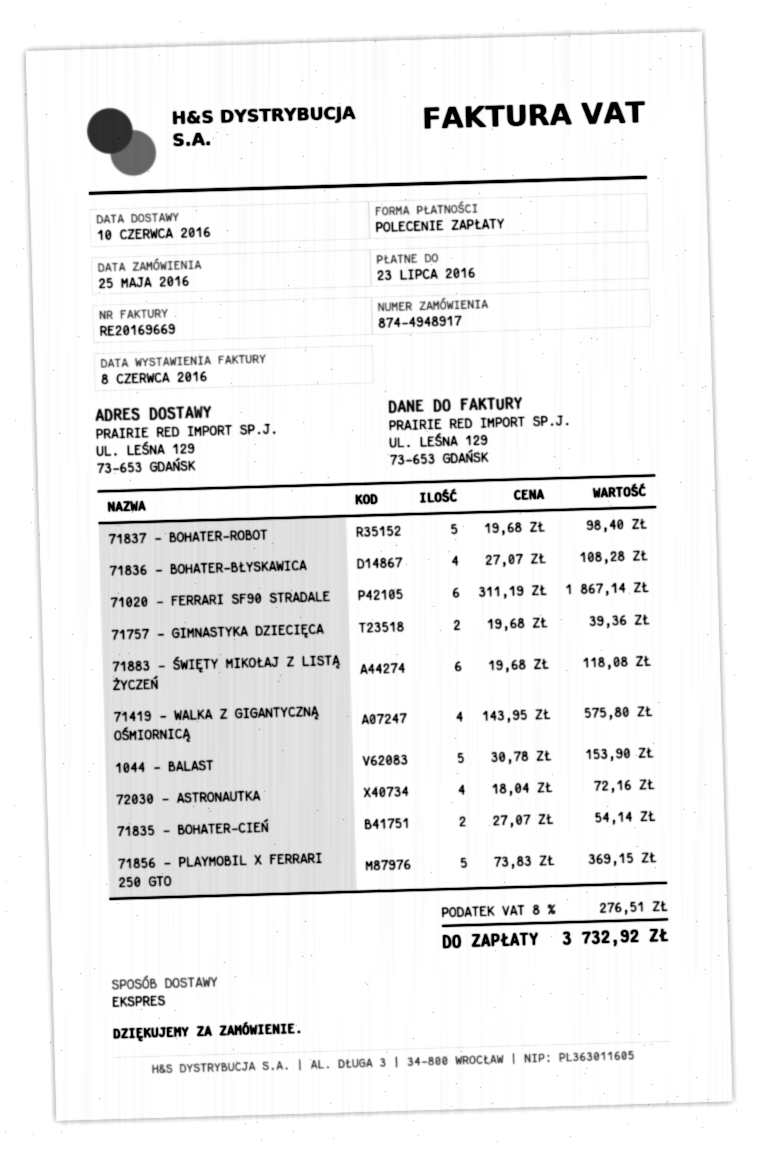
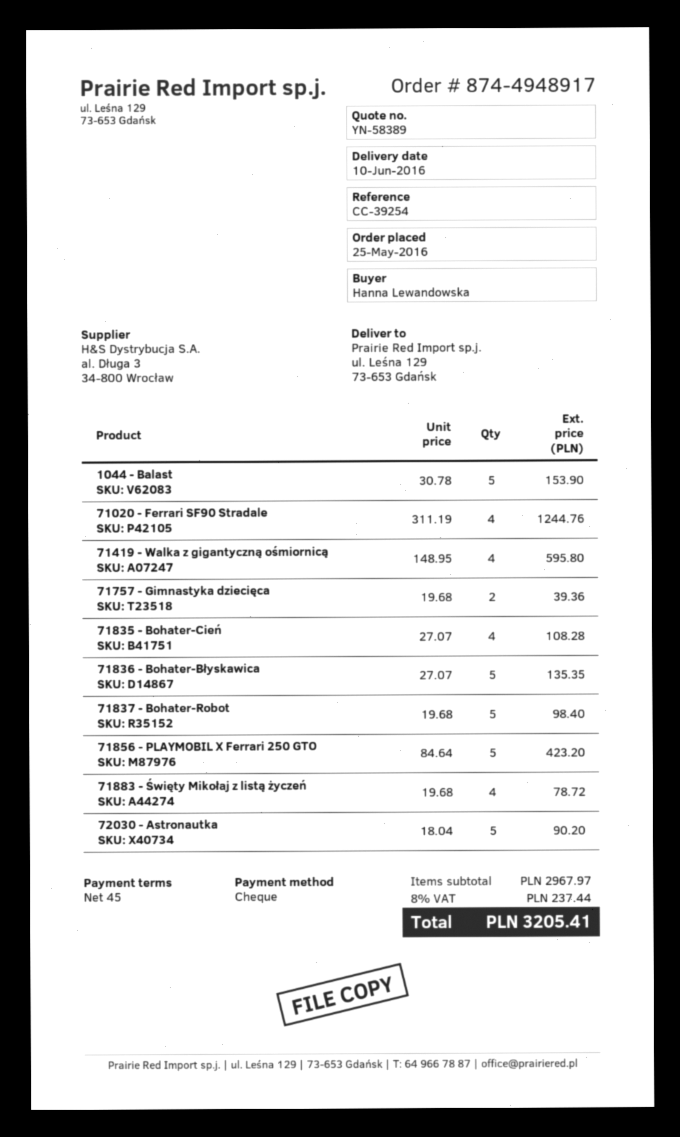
payment method: direct debit -> cheque
71836 - BOHATER-BŁYSKAWICA: 4 x 27.07 = 108.28 -> 5 x 27.07 = 135.35
71020 - FERRARI SF90 STRADALE: 6 x 311.19 = 1867.14 -> 4 x 311.19 = 1244.76
71883 - ŚWIĘTY MIKOŁAJ Z LISTĄ ŻYCZEŃ: 6 x 19.68 = 118.08 -> 4 x 19.68 = 78.72
71419 - WALKA Z GIGANTYCZNĄ OŚMIORNICĄ: 4 x 143.95 = 575.80 -> 4 x 148.95 = 595.80
72030 - ASTRONAUTKA: 4 x 18.04 = 72.16 -> 5 x 18.04 = 90.20
71835 - BOHATER-CIEŃ: 2 x 27.07 = 54.14 -> 4 x 27.07 = 108.28
71856 - PLAYMOBIL X FERRARI 250 GTO: 5 x 73.83 = 369.15 -> 5 x 84.64 = 423.20
tax: 8% = 276.51 -> 8% = 237.44
total: 3732.92 -> 3205.41

